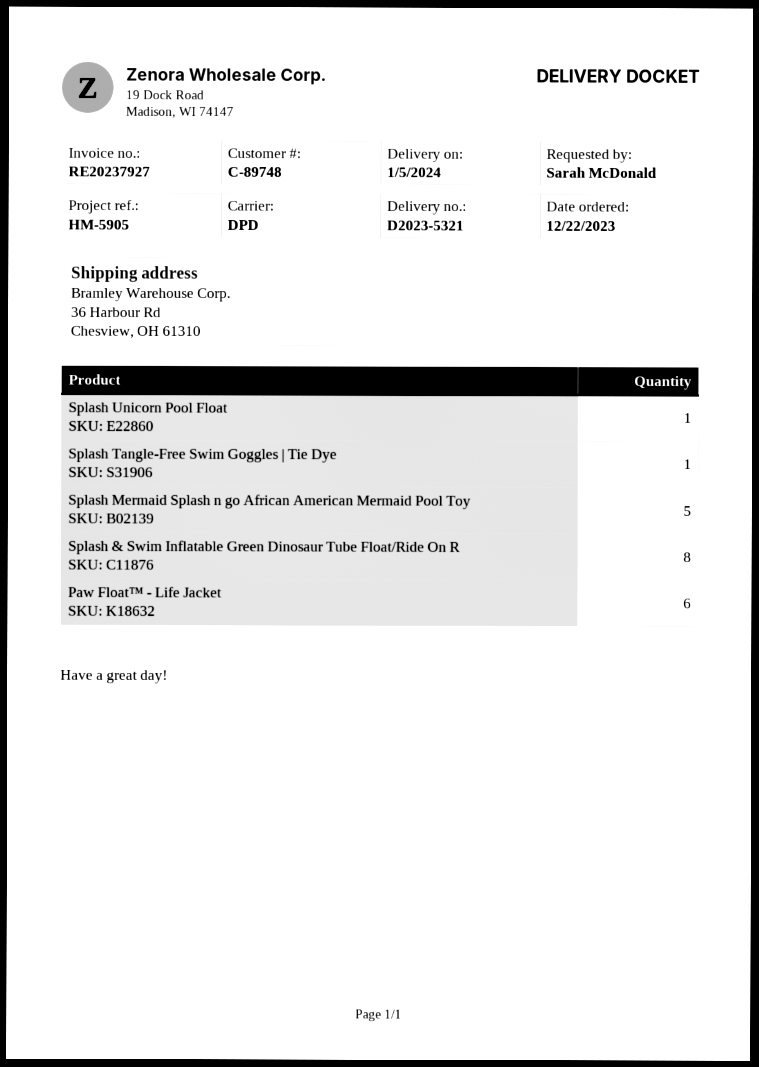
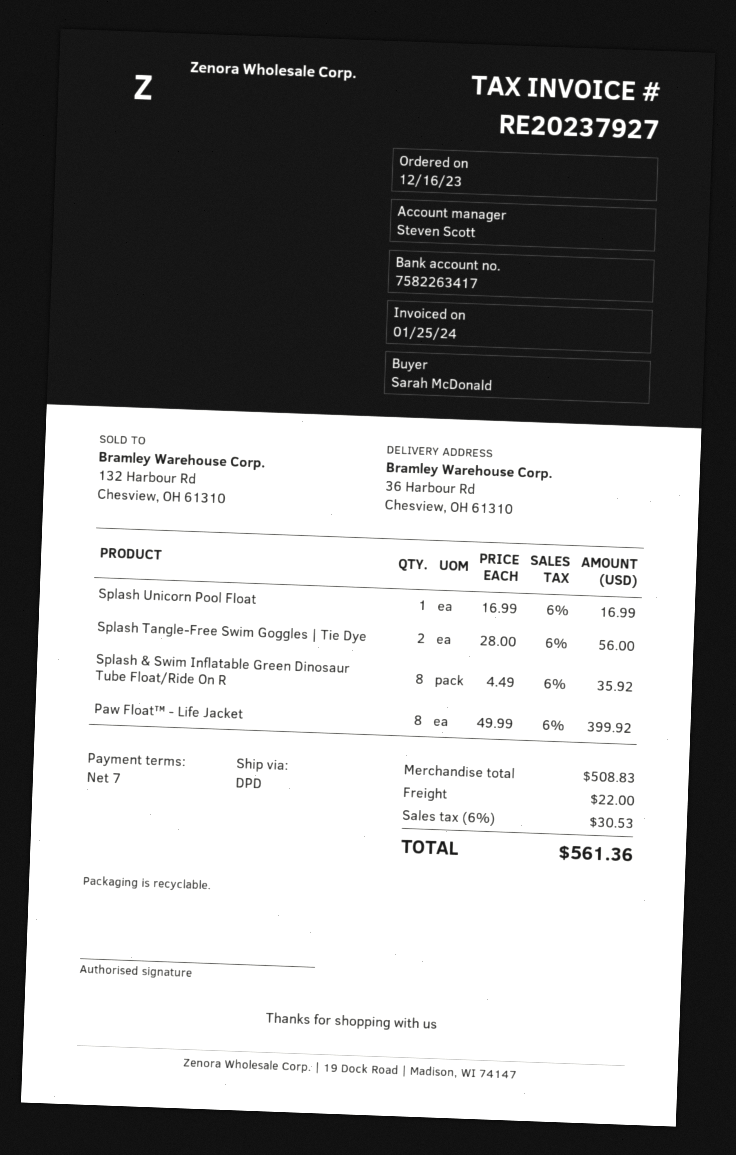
order date: 2023-12-22 -> 2023-12-16
Splash Tangle-Free Swim Goggles | Tie Dye: 1 -> 2
Splash Mermaid Splash n go African American Mermaid Pool Toy: 5 -> none
Paw Float™ - Life Jacket: 6 -> 8

